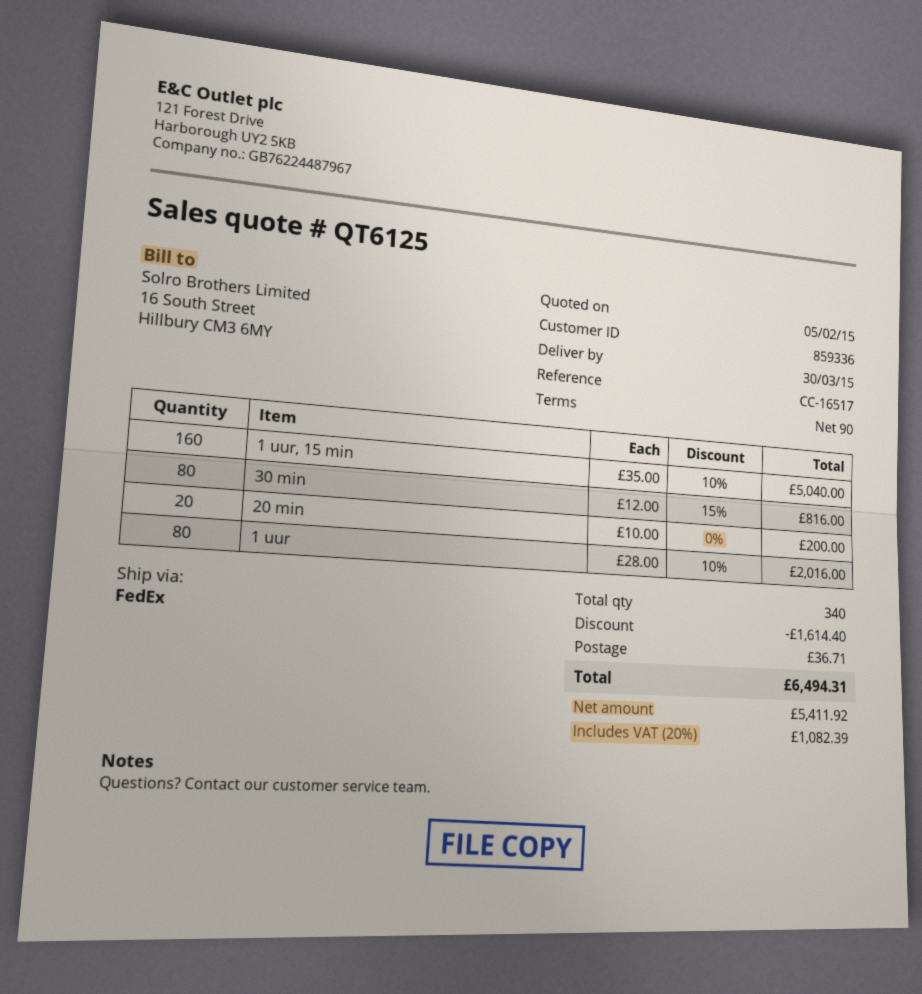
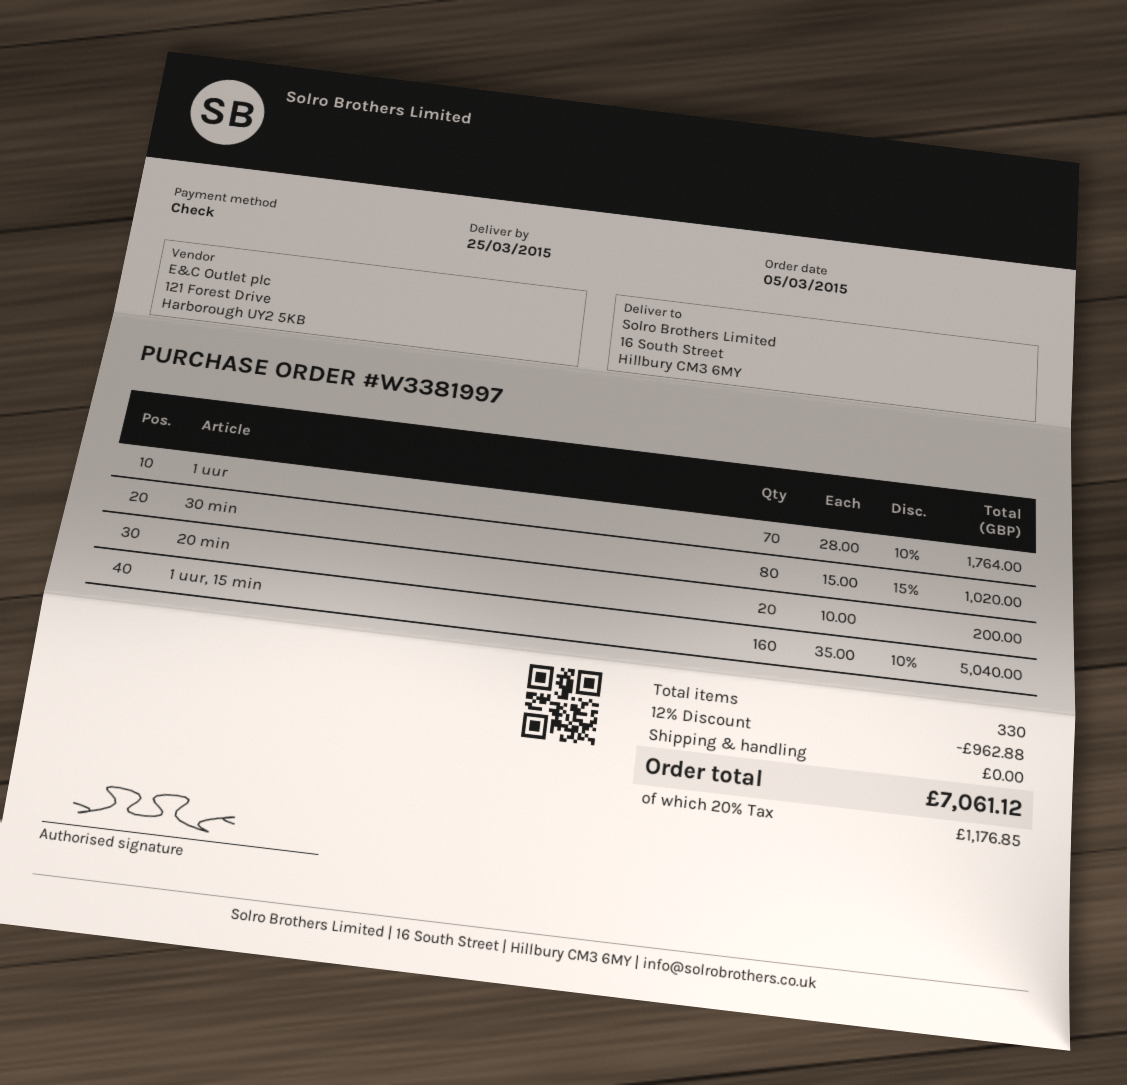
delivery date: 2015-03-30 -> 2015-03-25
30 min: 80 x 12.00 - 15% = 816.00 -> 80 x 15.00 - 15% = 1020.00
1 uur: 80 x 28.00 - 10% = 2016.00 -> 70 x 28.00 - 10% = 1764.00
total quantity: 340 -> 330
discount: 1614.40 -> 962.88
shipping: 36.71 -> 0.00
tax: 20% = 1082.39 -> 20% = 1176.85
total: 6494.31 -> 7061.12

